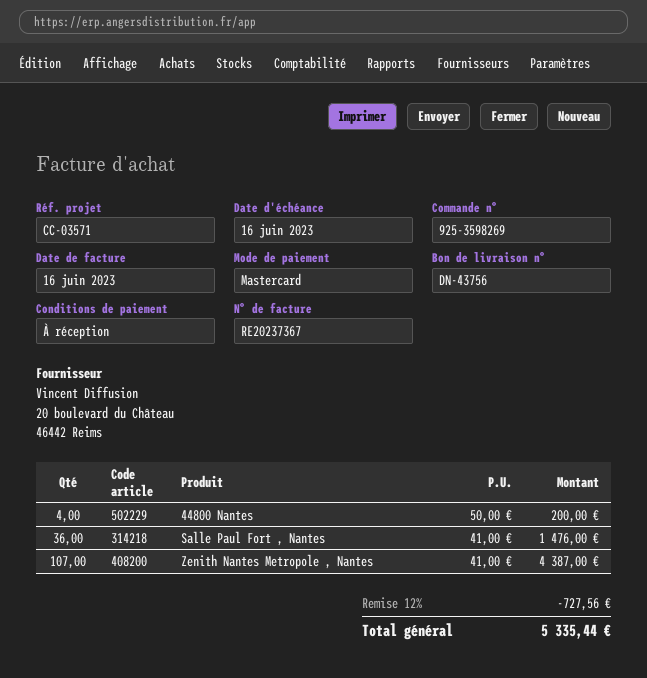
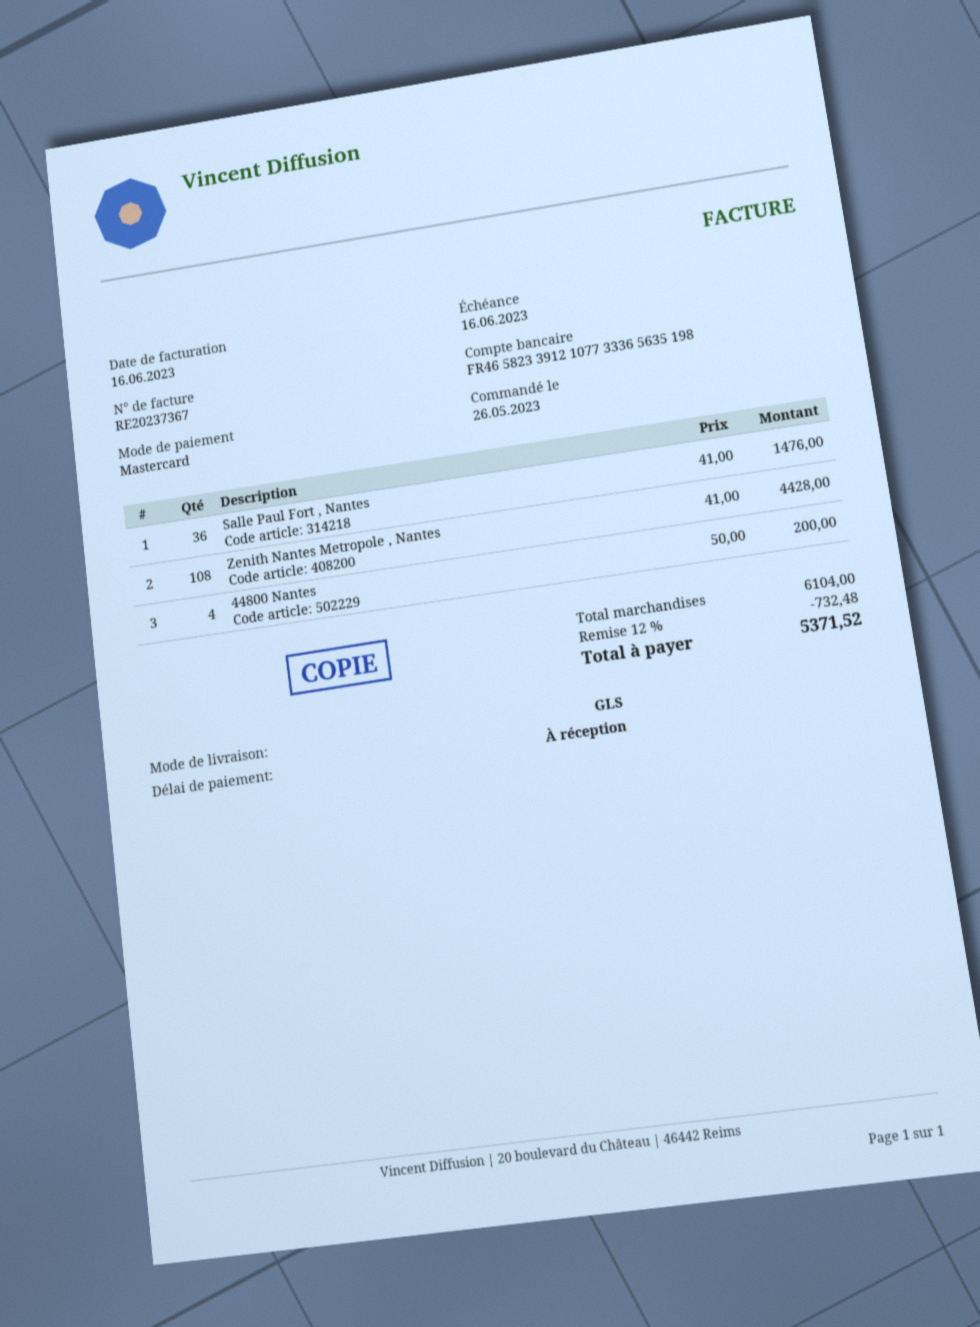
Zenith Nantes Metropole , Nantes: 107 x 41.00 = 4387.00 -> 108 x 41.00 = 4428.00
discount: 12% = 727.56 -> 12% = 732.48
total: 5335.44 -> 5371.52

